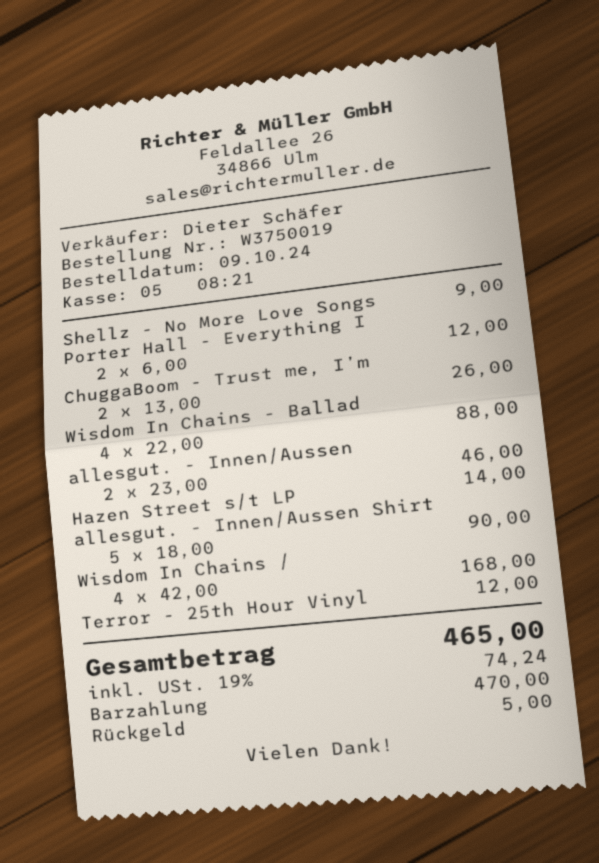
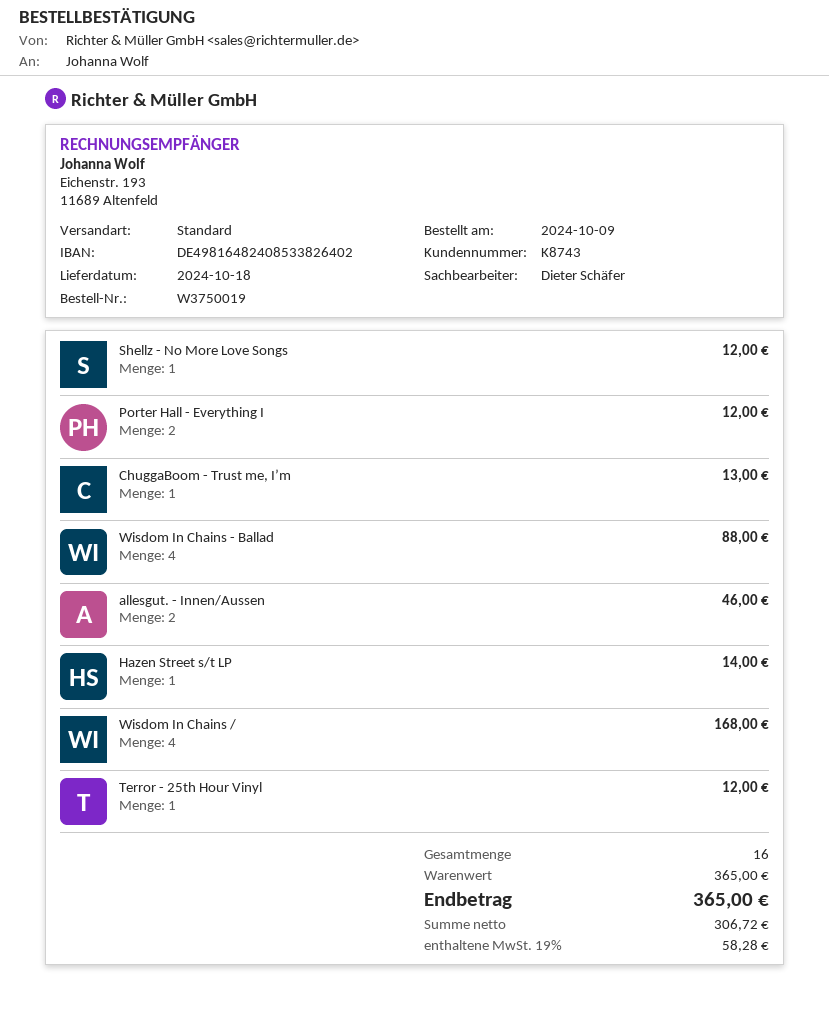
Shellz - No More Love Songs: 1 for 9.00 -> 1 for 12.00
ChuggaBoom - Trust me, I’m: 2 for 26.00 -> 1 for 13.00
allesgut. - Innen/Aussen Shirt: 5 for 90.00 -> none
tax: 19% = 74.24 -> 19% = 58.28
total: 465.00 -> 365.00

